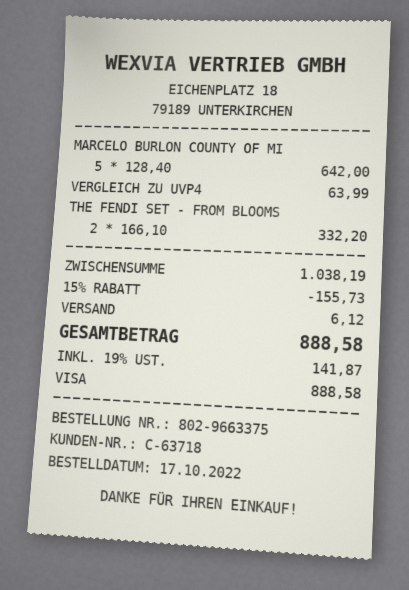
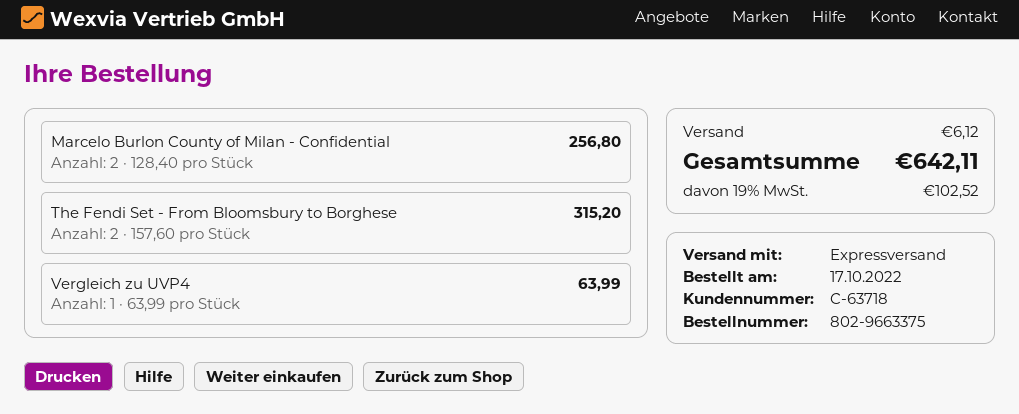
MARCELO BURLON COUNTY OF MI: 5 x 128.40 = 642.00 -> 2 x 128.40 = 256.80
THE FENDI SET - FROM BLOOMS: 2 x 166.10 = 332.20 -> 2 x 157.60 = 315.20
discount: 15% = 155.73 -> none
tax: 19% = 141.87 -> 19% = 102.52
total: 888.58 -> 642.11

